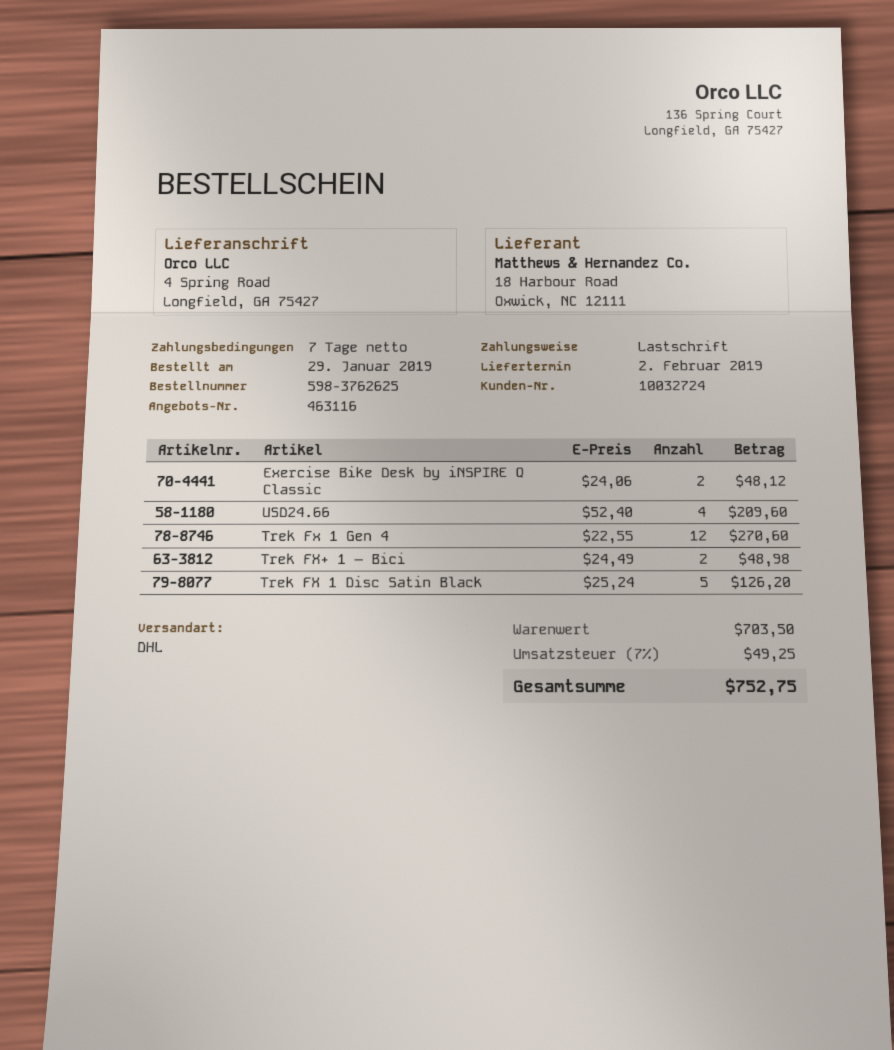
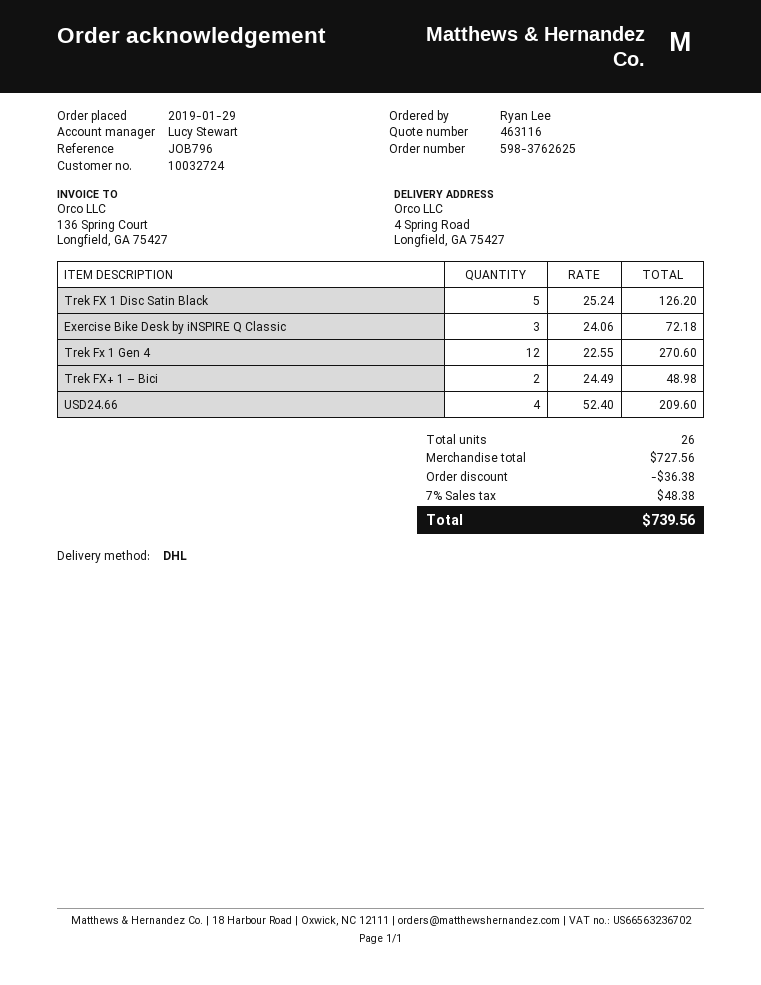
Exercise Bike Desk by iNSPIRE Q Classic: 2 x 24.06 = 48.12 -> 3 x 24.06 = 72.18
subtotal: 703.50 -> 727.56
discount: none -> 36.38
tax: 7% = 49.25 -> 7% = 48.38
total: 752.75 -> 739.56

